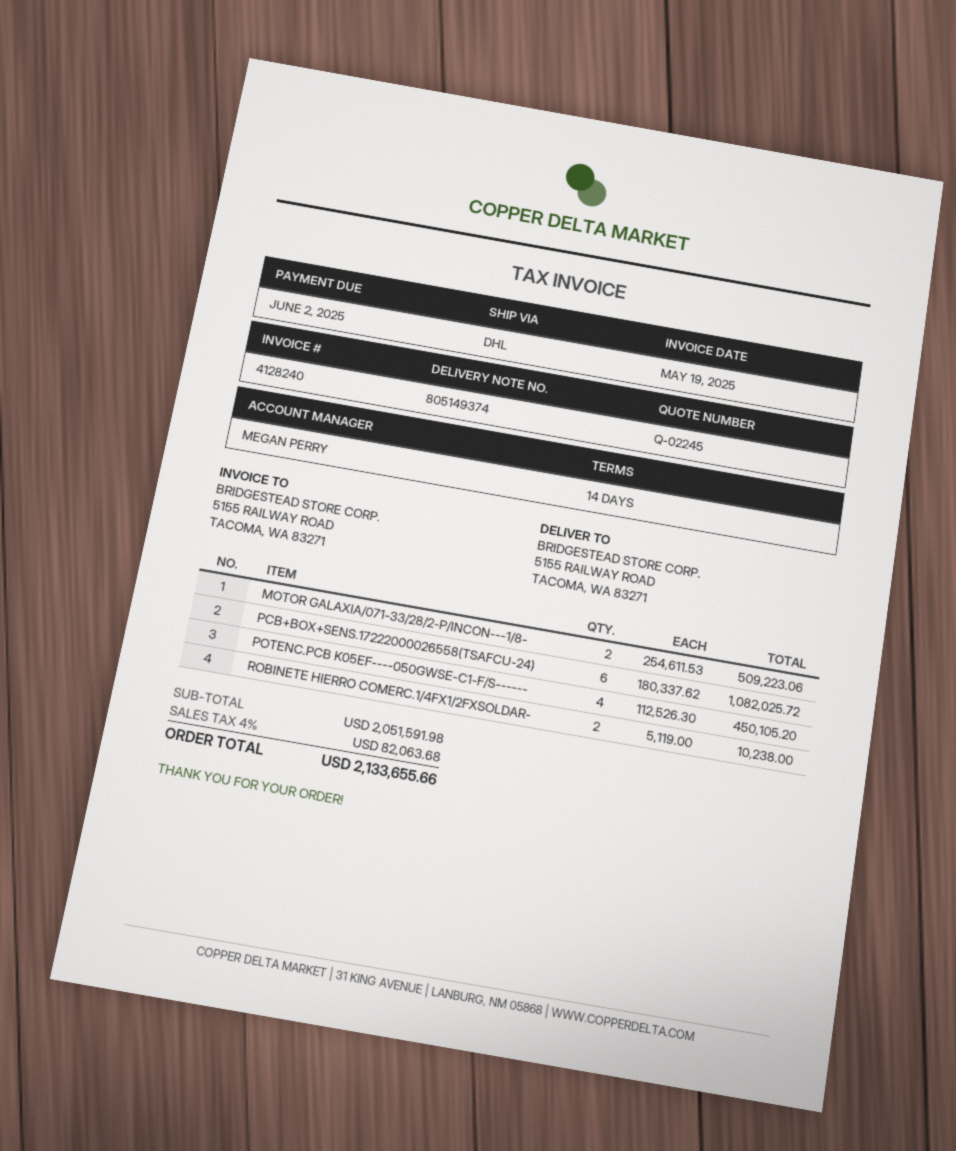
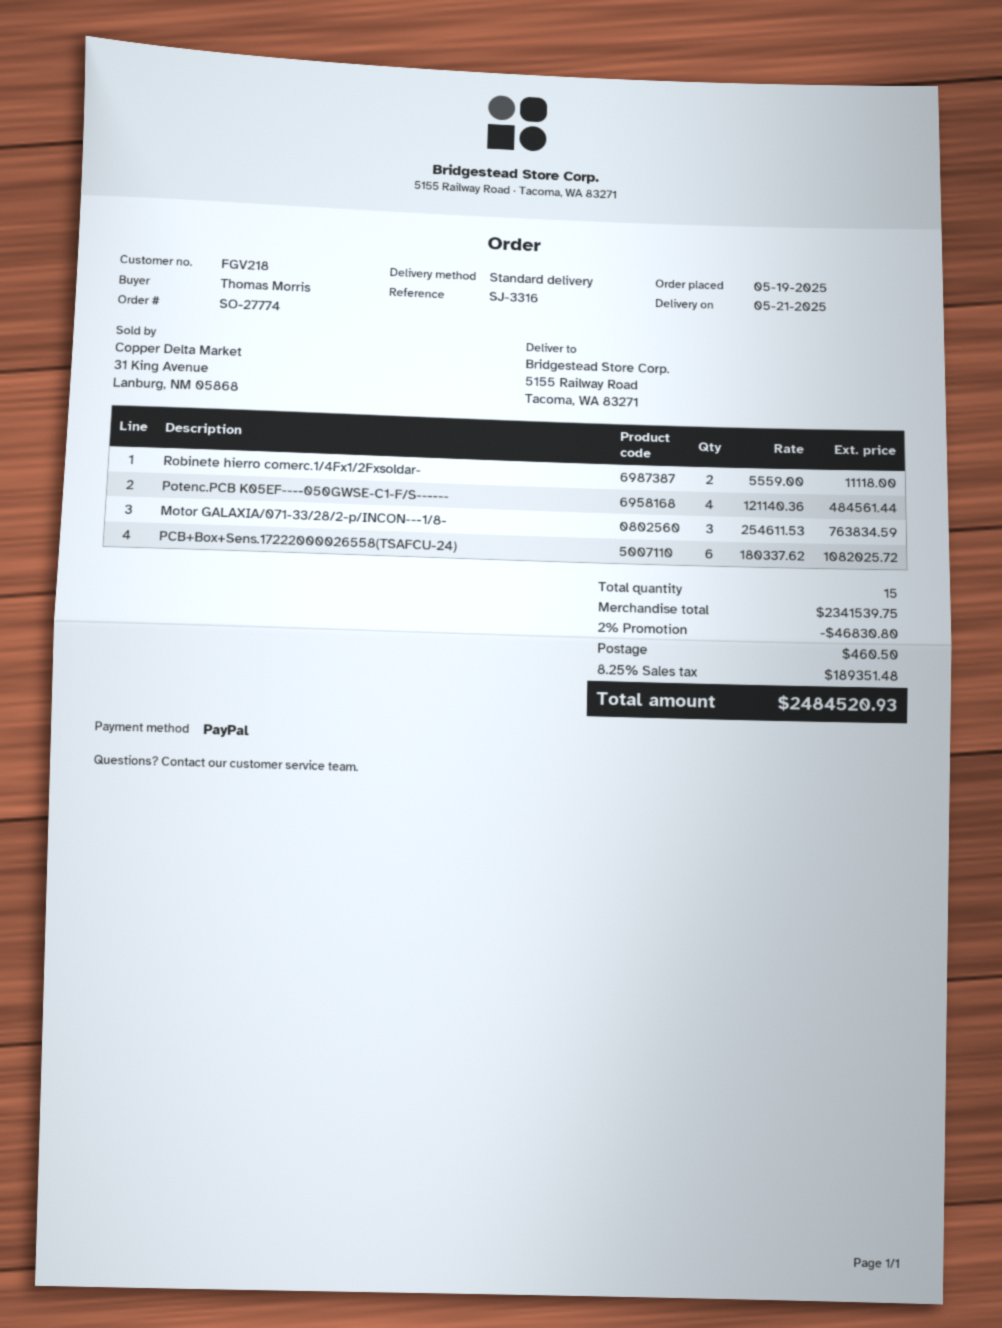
shipping method: DHL -> standard
MOTOR GALAXIA/071-33/28/2-P/INCON---1/8-: 2 x 254611.53 = 509223.06 -> 3 x 254611.53 = 763834.59
POTENC.PCB K05EF----050GWSE-C1-F/S------: 4 x 112526.30 = 450105.20 -> 4 x 121140.36 = 484561.44
ROBINETE HIERRO COMERC.1/4FX1/2FXSOLDAR-: 2 x 5119.00 = 10238.00 -> 2 x 5559.00 = 11118.00
subtotal: 2051591.98 -> 2341539.75
discount: none -> 2% = 46830.80
shipping: none -> 460.50
tax: 4% = 82063.68 -> 8.25% = 189351.48
total: 2133655.66 -> 2484520.93

